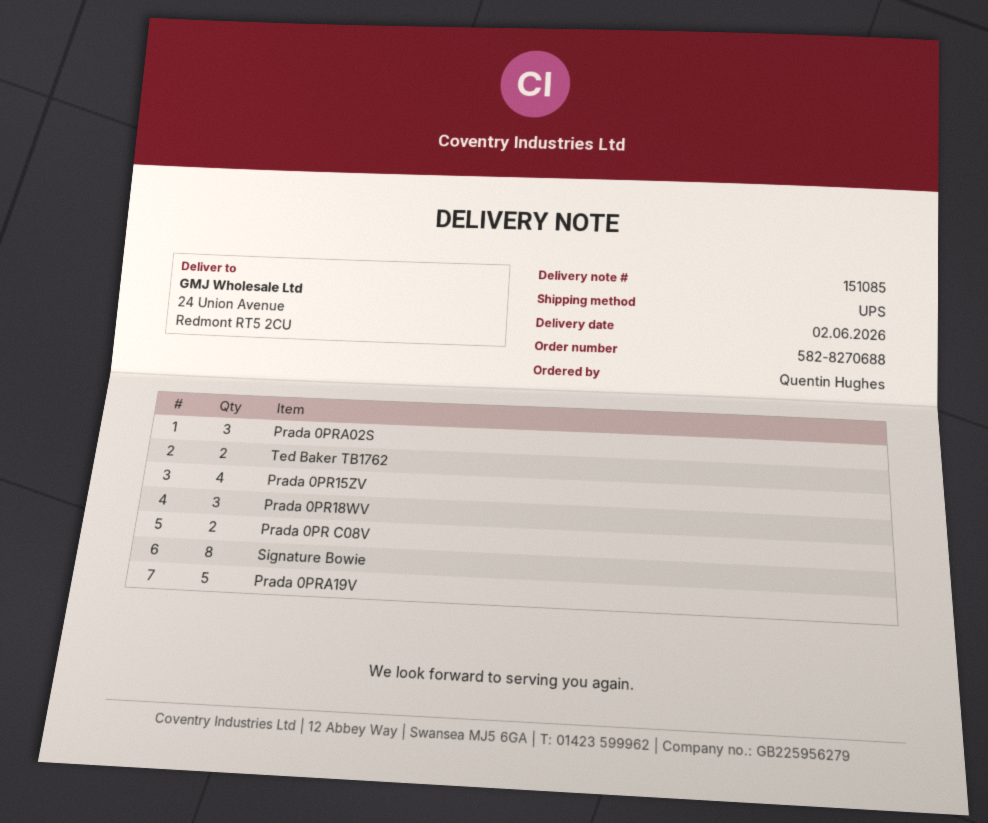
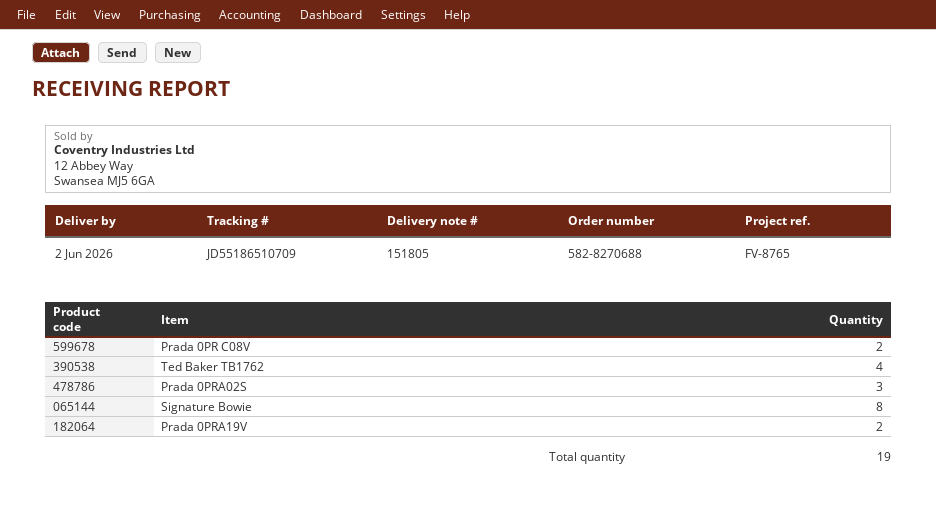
delivery note number: 151085 -> 151805
Ted Baker TB1762: 2 -> 4
Prada 0PR15ZV: 4 -> none
Prada 0PR18WV: 3 -> none
Prada 0PRA19V: 5 -> 2

